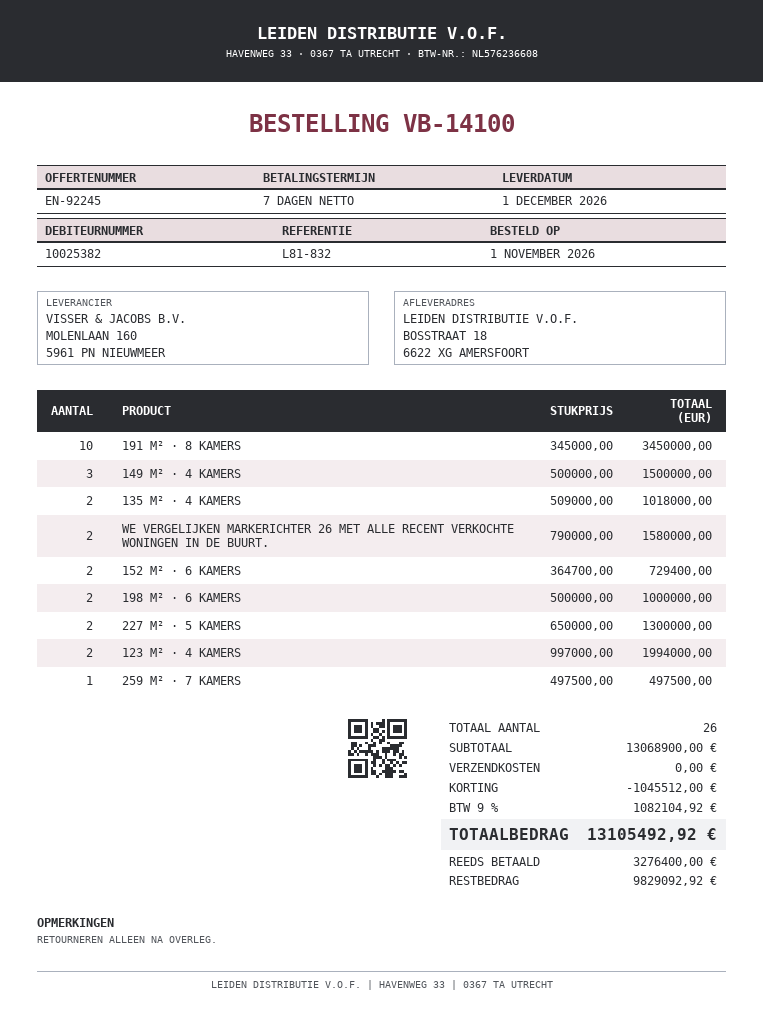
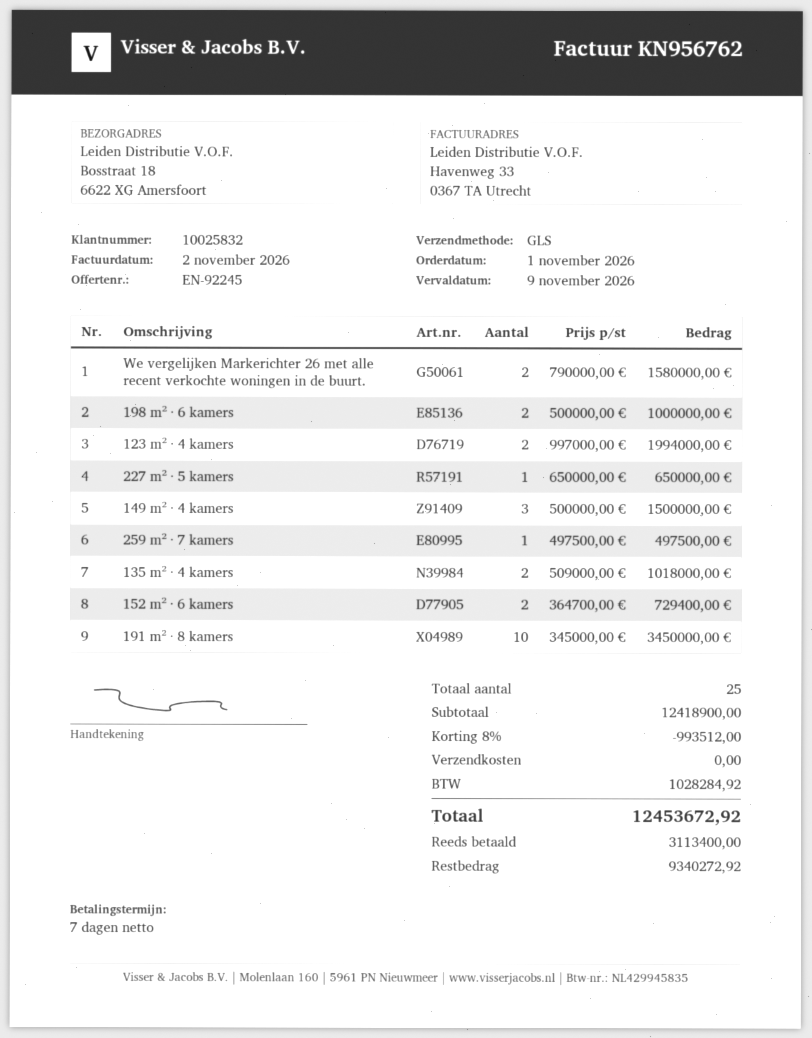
customer number: 10025382 -> 10025832
227 M² · 5 KAMERS: 2 x 650000.00 = 1300000.00 -> 1 x 650000.00 = 650000.00
total quantity: 26 -> 25
subtotal: 13068900.00 -> 12418900.00
discount: 1045512.00 -> 993512.00
tax: 1082104.92 -> 1028284.92
total: 13105492.92 -> 12453672.92
deposit: 3276400.00 -> 3113400.00
balance: 9829092.92 -> 9340272.92

